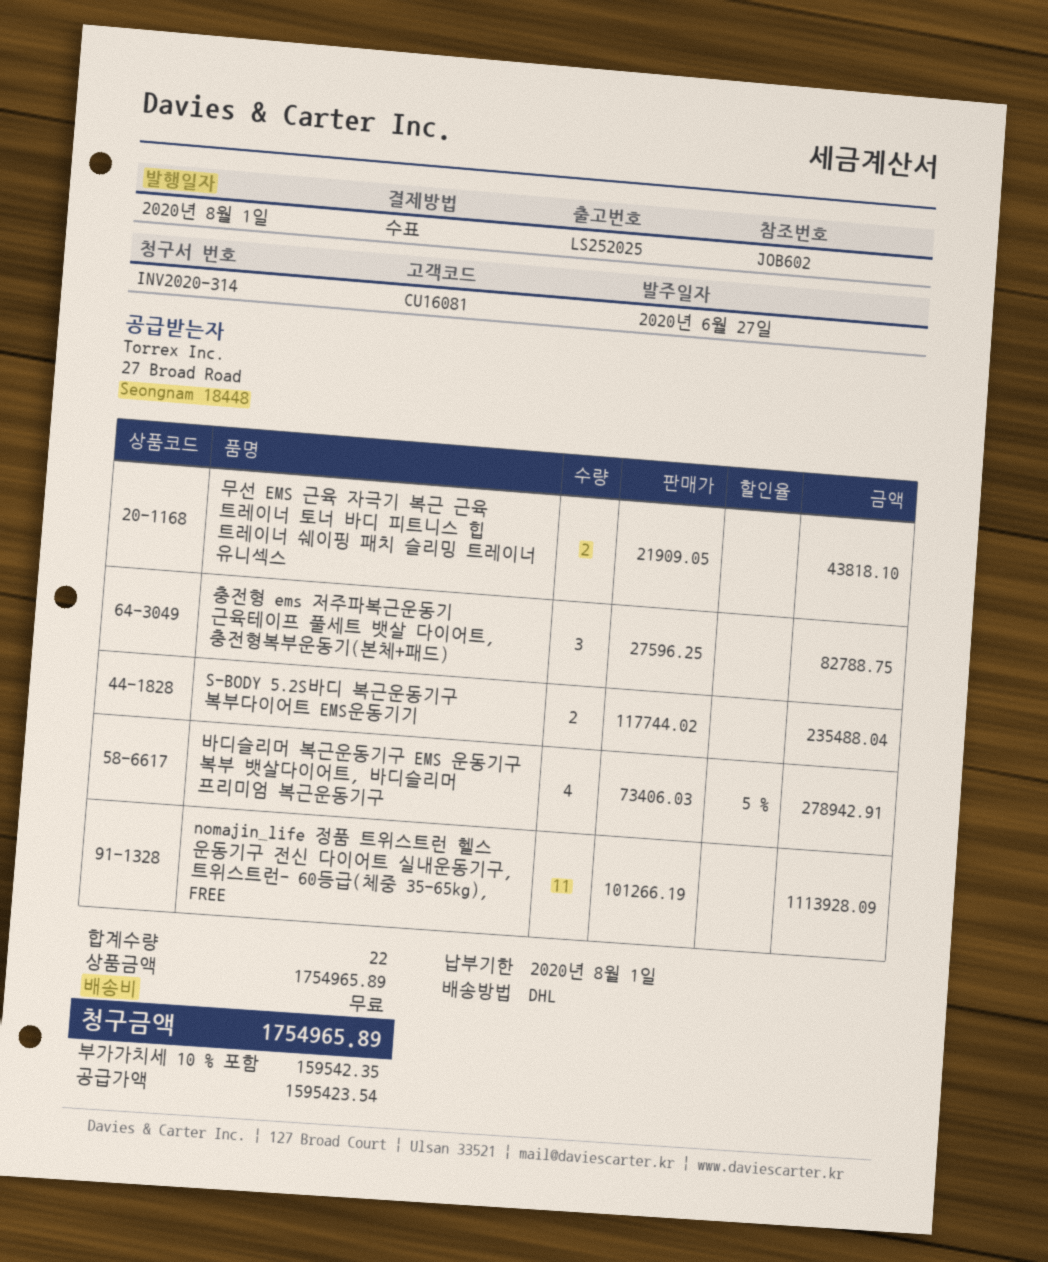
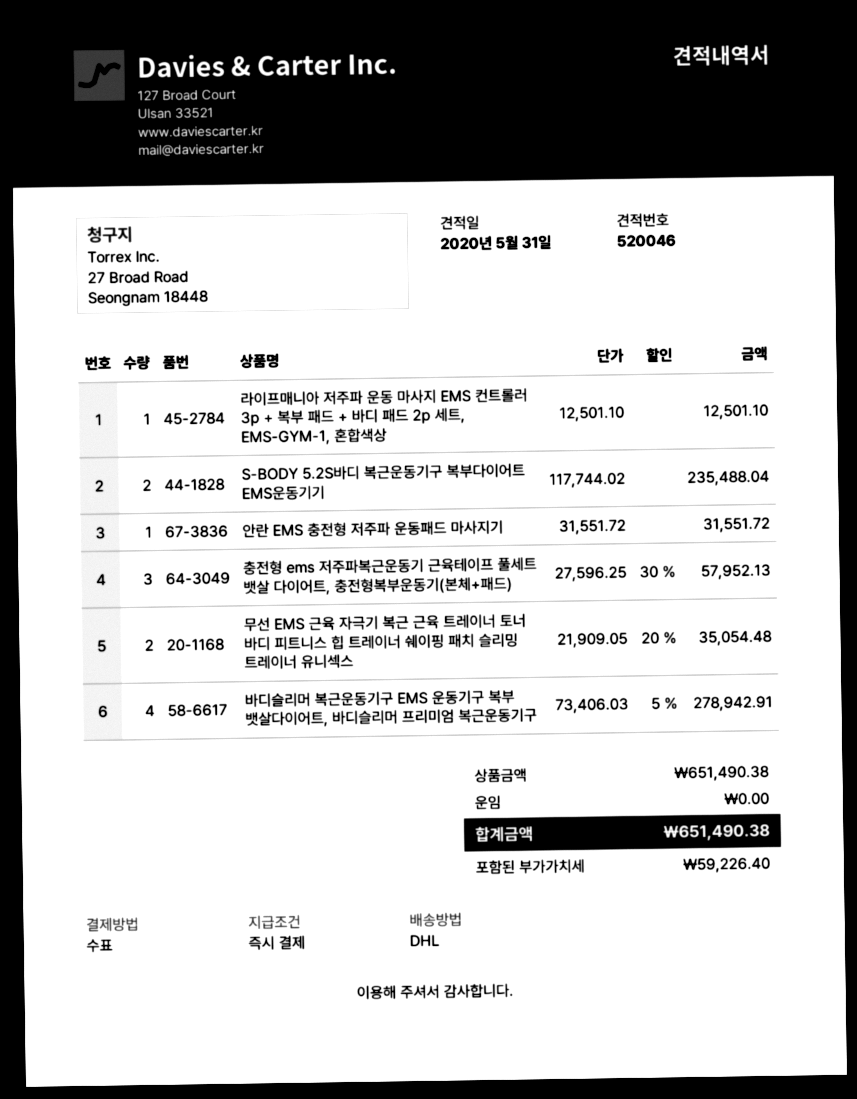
무선 EMS 근육 자극기 복근 근육 트레이너 토너 바디 피트니스 힙 트레이너 쉐이핑 패치 슬리밍 트레이너 유니섹스: 2 x 21909.05 = 43818.10 -> 2 x 21909.05 - 20% = 35054.48
충전형 ems 저주파복근운동기 근육테이프 풀세트 뱃살 다이어트, 충전형복부운동기(본체+패드): 3 x 27596.25 = 82788.75 -> 3 x 27596.25 - 30% = 57952.13
nomajin_life 정품 트위스트런 헬스 운동기구 전신 다이어트 실내운동기구, 트위스트런- 60등급(체중 35-65kg), FREE: 11 x 101266.19 = 1113928.09 -> none
라이프매니아 저주파 운동 마사지 EMS 컨트롤러 3p + 복부 패드 + 바디 패드 2p 세트, EMS-GYM-1, 혼합색상: none -> 1 x 12501.10 = 12501.10
안란 EMS 충전형 저주파 운동패드 마사지기: none -> 1 x 31551.72 = 31551.72
subtotal: 1754965.89 -> 651490.38
tax: 159542.35 -> 59226.40
total: 1754965.89 -> 651490.38

